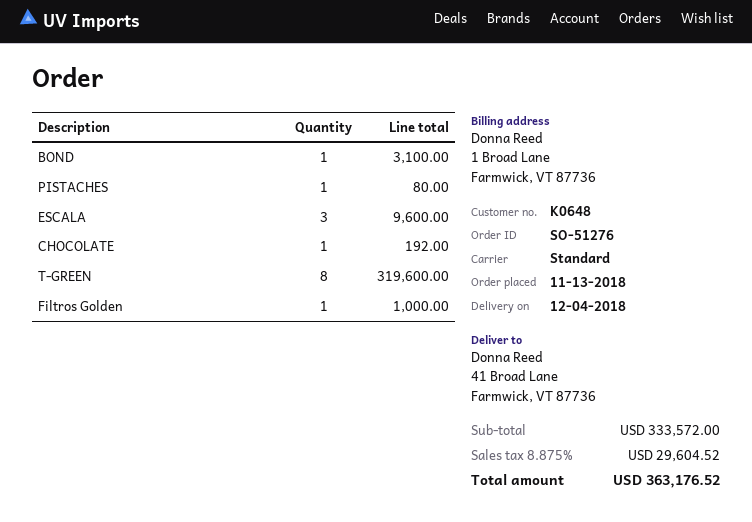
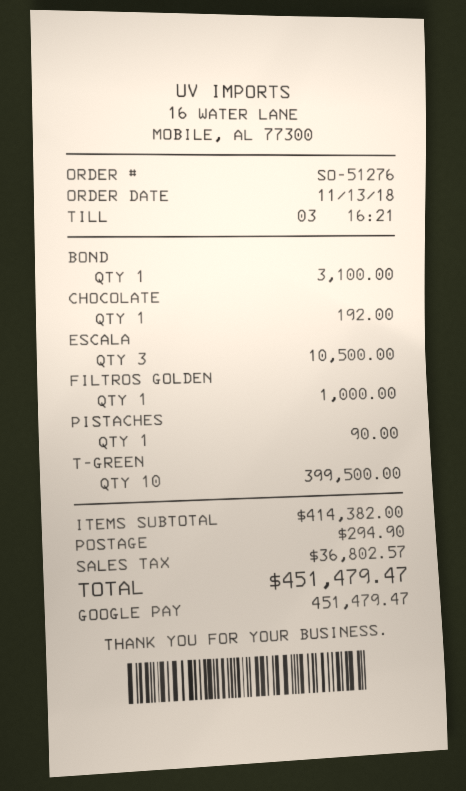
PISTACHES: 1 for 80.00 -> 1 for 90.00
ESCALA: 3 for 9600.00 -> 3 for 10500.00
T-GREEN: 8 for 319600.00 -> 10 for 399500.00
subtotal: 333572.00 -> 414382.00
shipping: none -> 294.90
tax: 29604.52 -> 36802.57
total: 363176.52 -> 451479.47

